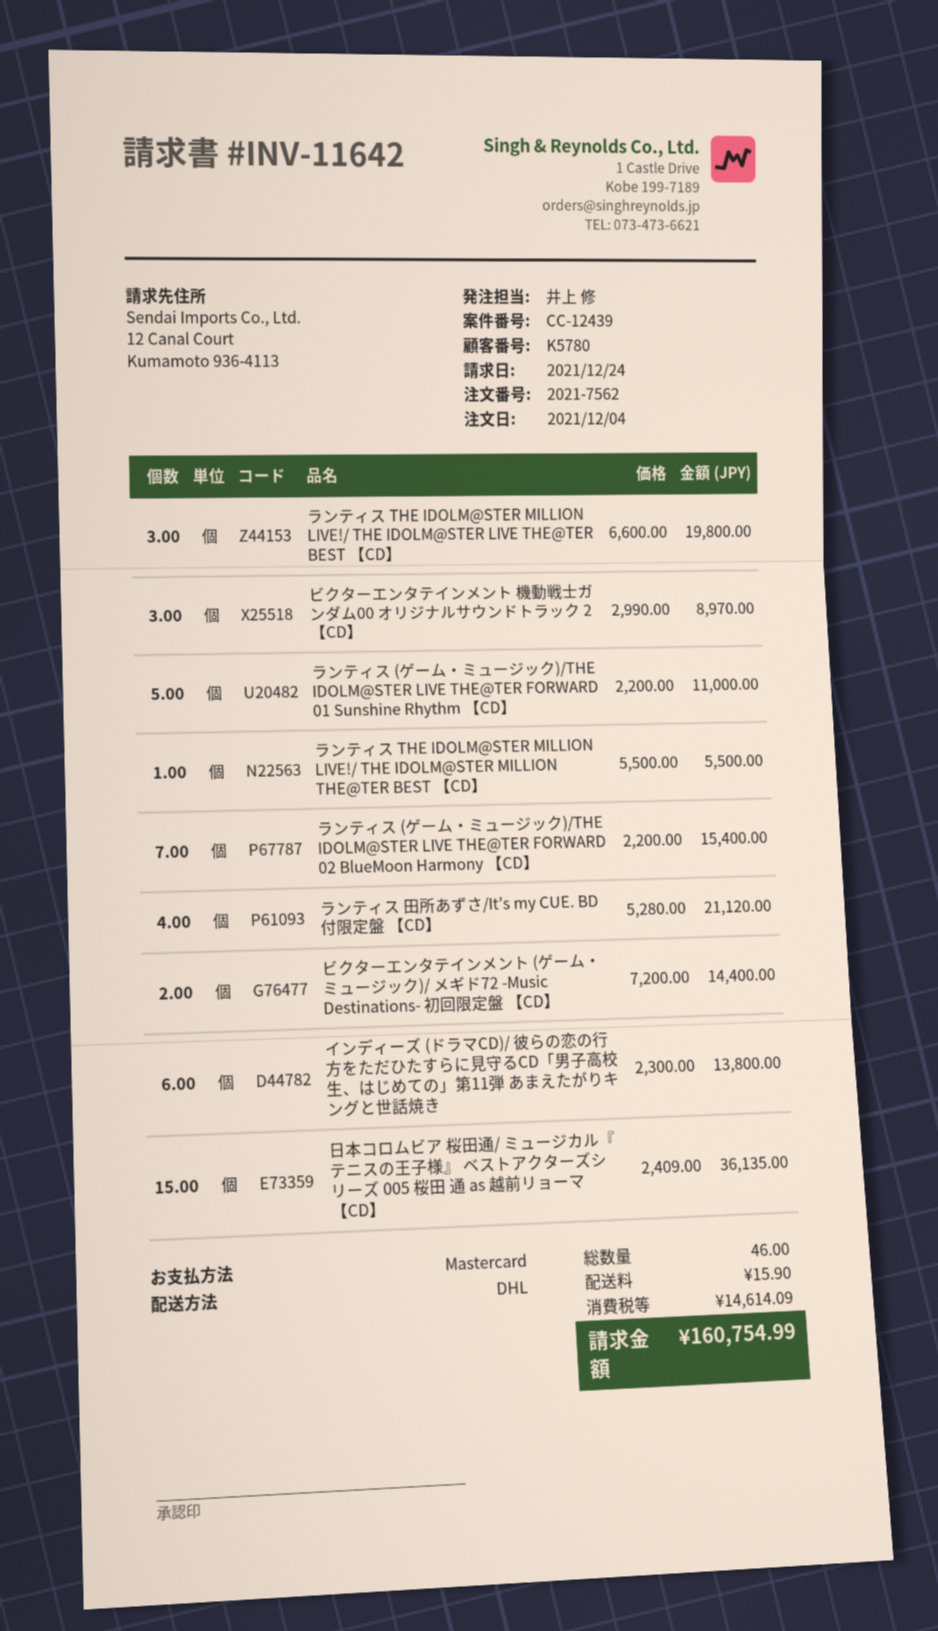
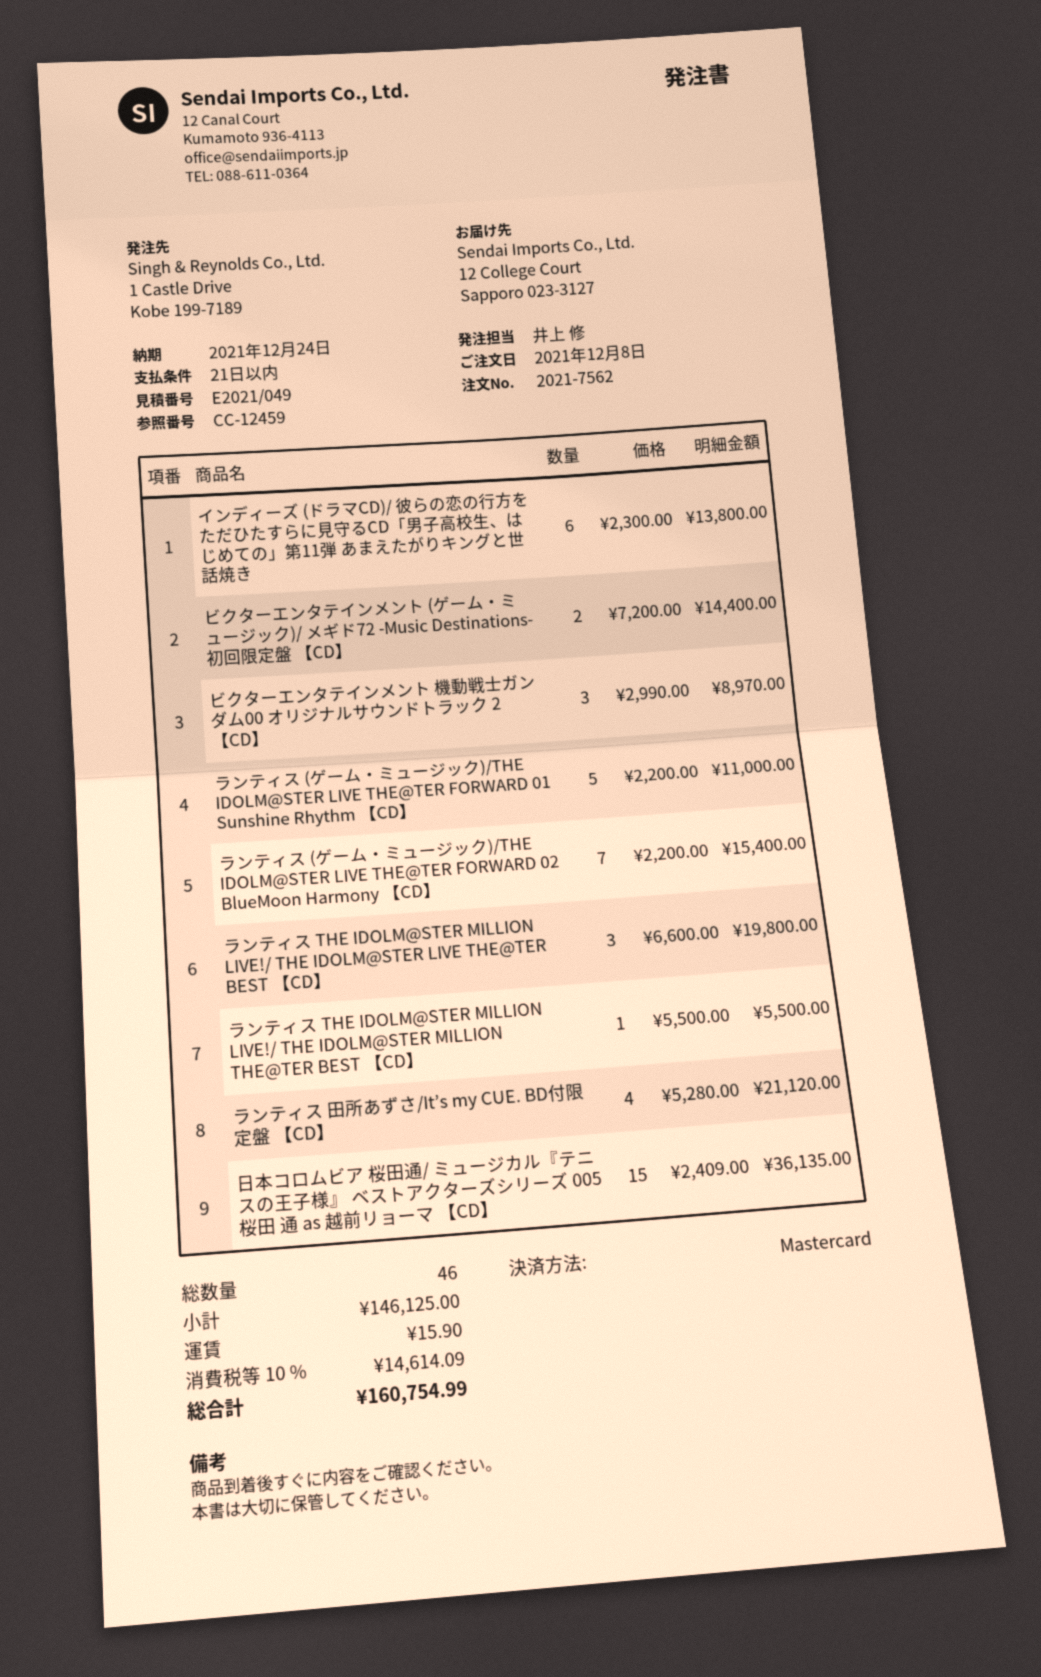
order date: 2021-12-04 -> 2021-12-08
reference: CC-12439 -> CC-12459

